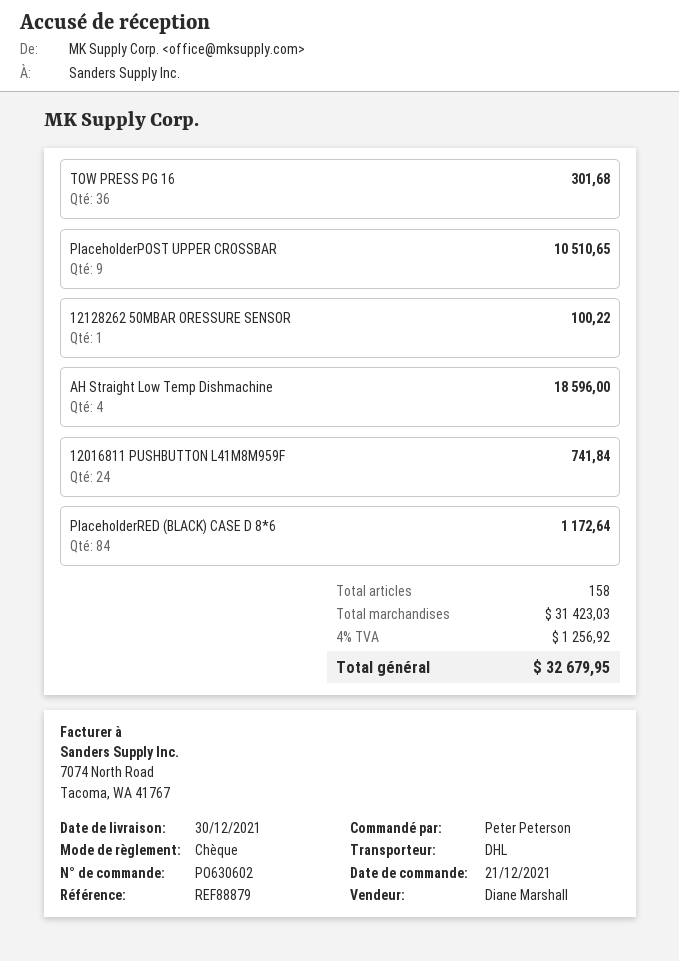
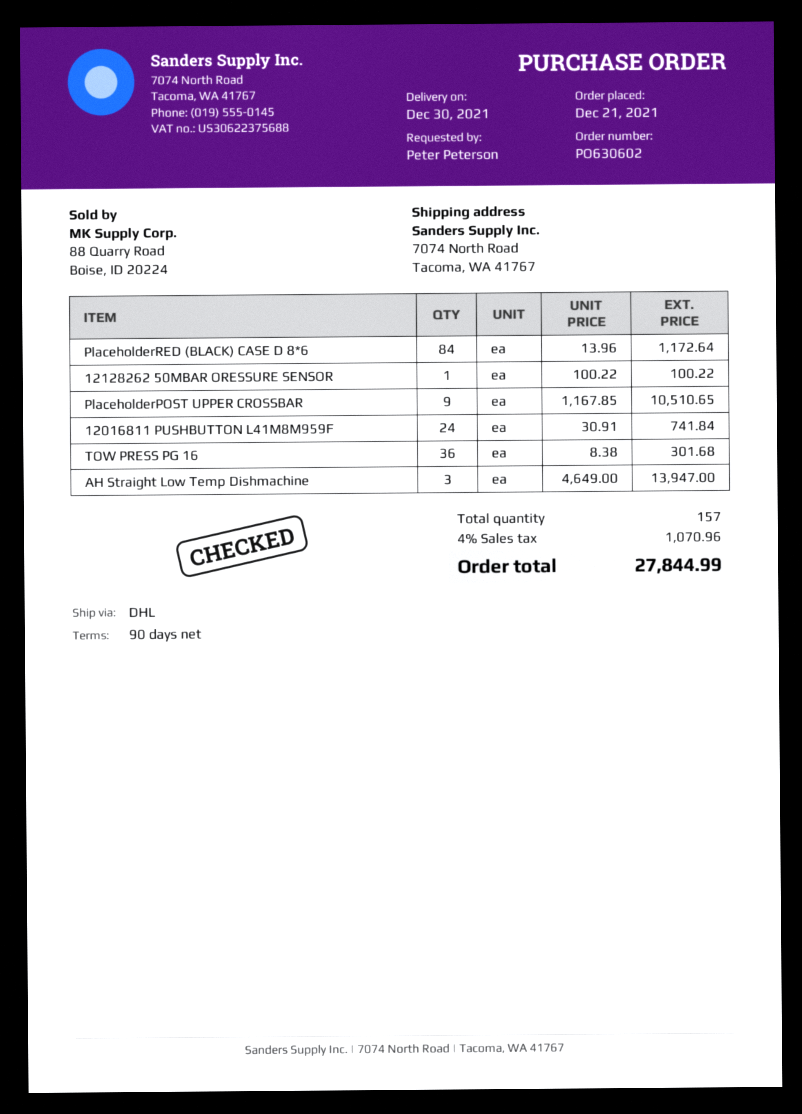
AH Straight Low Temp Dishmachine: 4 for 18596.00 -> 3 for 13947.00
total quantity: 158 -> 157
tax: 4% = 1256.92 -> 4% = 1070.96
total: 32679.95 -> 27844.99

